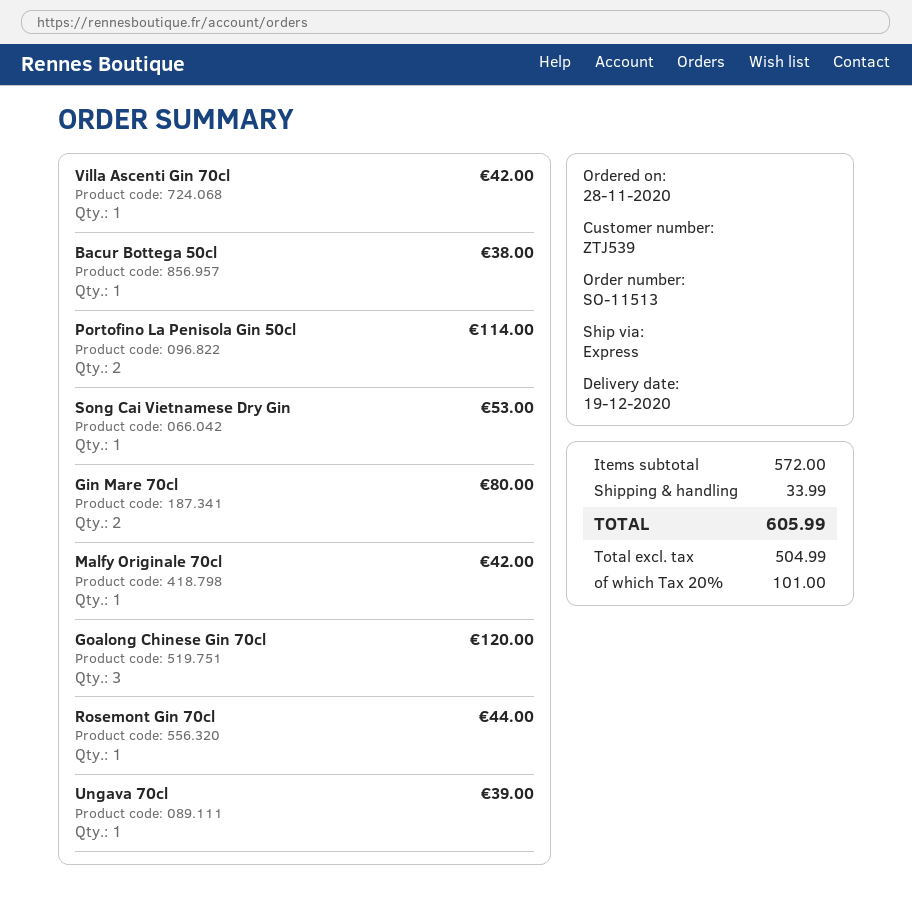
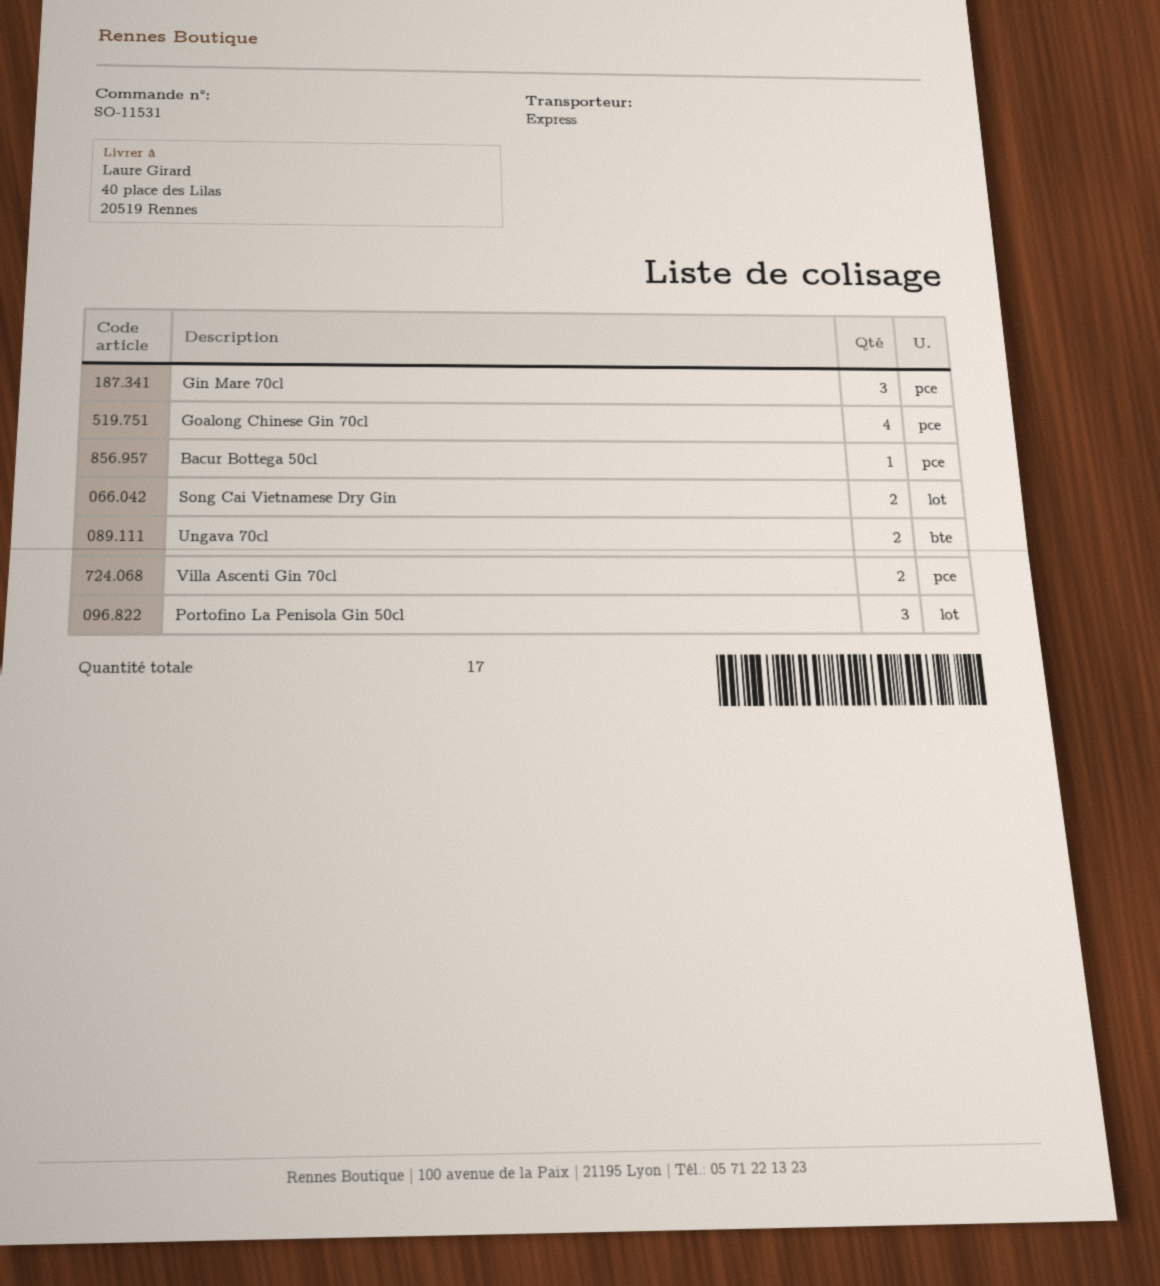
order number: SO-11513 -> SO-11531
Villa Ascenti Gin 70cl: 1 -> 2
Portofino La Penisola Gin 50cl: 2 -> 3
Song Cai Vietnamese Dry Gin: 1 -> 2
Gin Mare 70cl: 2 -> 3
Malfy Originale 70cl: 1 -> none
Goalong Chinese Gin 70cl: 3 -> 4
Rosemont Gin 70cl: 1 -> none
Ungava 70cl: 1 -> 2

